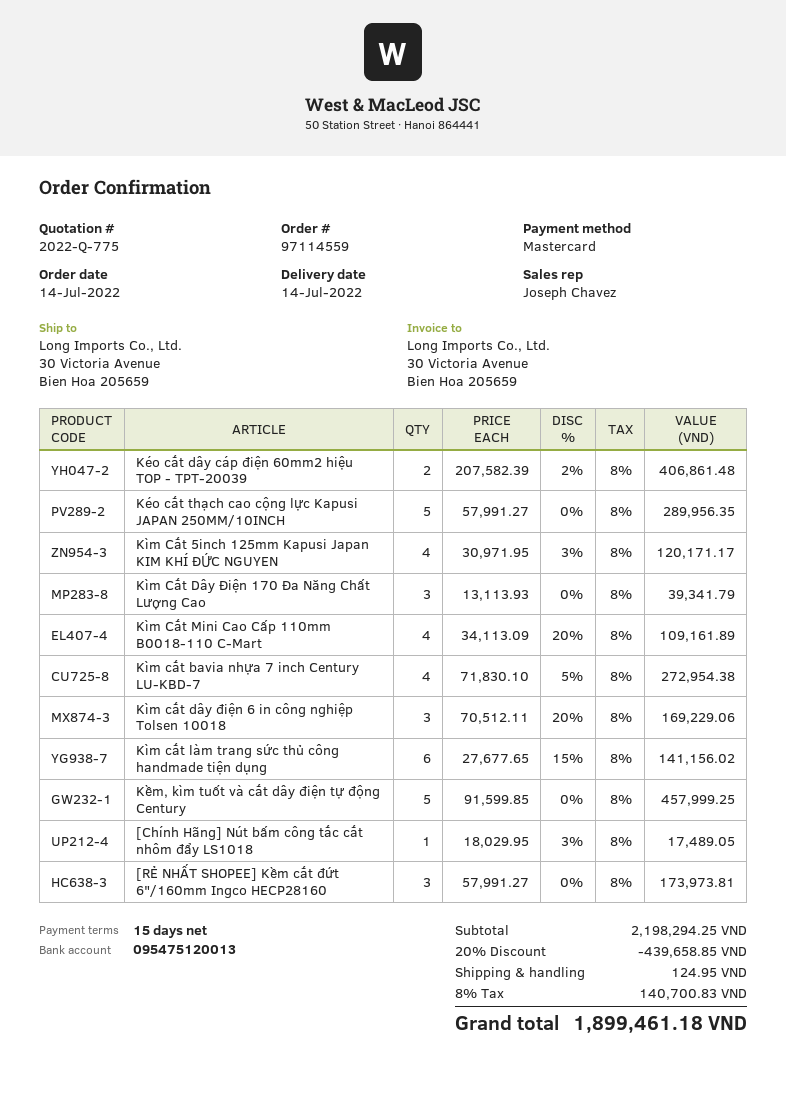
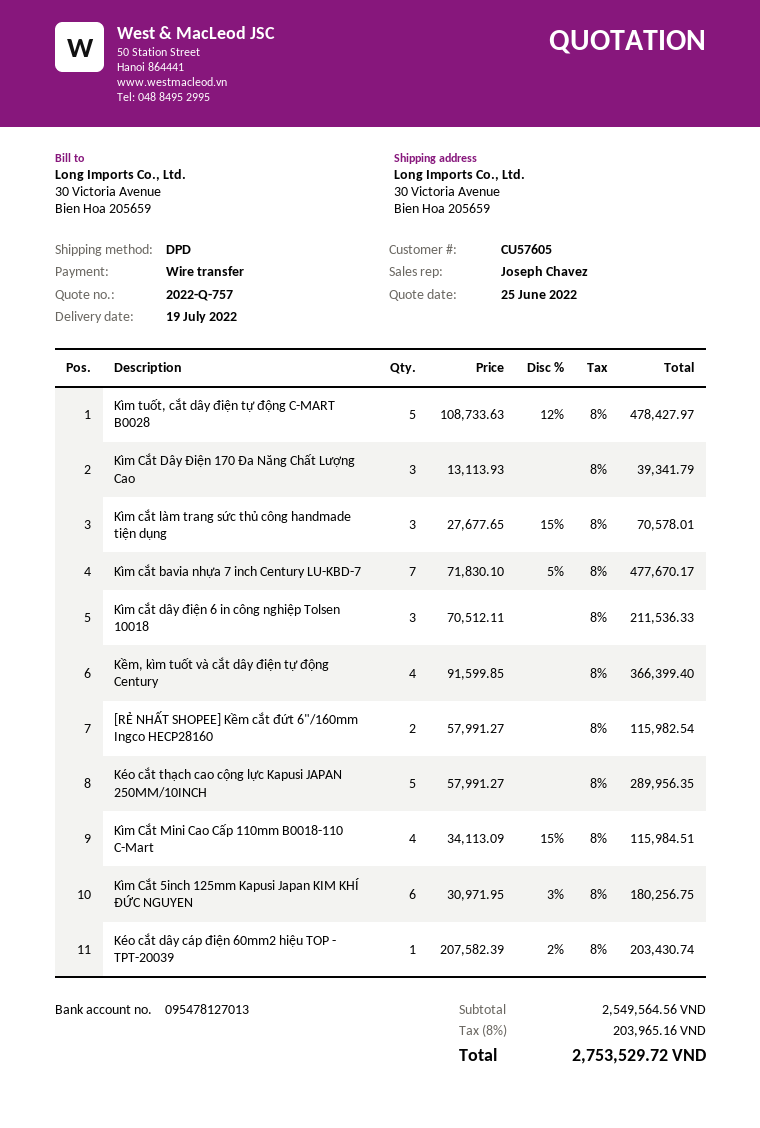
quote number: 2022-Q-775 -> 2022-Q-757
delivery date: 2022-07-14 -> 2022-07-19
payment method: Mastercard -> bank transfer
bank account: 095475120013 -> 095478127013
Kéo cắt dây cáp điện 60mm2 hiệu TOP - TPT-20039: 2 x 207582.39 - 2% = 406861.48 -> 1 x 207582.39 - 2% = 203430.74
Kìm Cắt 5inch 125mm Kapusi Japan KIM KHÍ ĐỨC NGUYEN: 4 x 30971.95 - 3% = 120171.17 -> 6 x 30971.95 - 3% = 180256.75
Kìm Cắt Mini Cao Cấp 110mm B0018-110 C-Mart: 4 x 34113.09 - 20% = 109161.89 -> 4 x 34113.09 - 15% = 115984.51
Kìm cắt bavia nhựa 7 inch Century LU-KBD-7: 4 x 71830.10 - 5% = 272954.38 -> 7 x 71830.10 - 5% = 477670.17
Kìm cắt dây điện 6 in công nghiệp Tolsen 10018: 3 x 70512.11 - 20% = 169229.06 -> 3 x 70512.11 = 211536.33
Kìm cắt làm trang sức thủ công handmade tiện dụng: 6 x 27677.65 - 15% = 141156.02 -> 3 x 27677.65 - 15% = 70578.01
Kềm, kìm tuốt và cắt dây điện tự động Century: 5 x 91599.85 = 457999.25 -> 4 x 91599.85 = 366399.40
[Chính Hãng] Nút bấm công tắc cắt nhôm đẩy LS1018: 1 x 18029.95 - 3% = 17489.05 -> none
[RẺ NHẤT SHOPEE] Kềm cắt đứt 6"/160mm Ingco HECP28160: 3 x 57991.27 = 173973.81 -> 2 x 57991.27 = 115982.54
Kìm tuốt, cắt dây điện tự động C-MART B0028: none -> 5 x 108733.63 - 12% = 478427.97
subtotal: 2198294.25 -> 2549564.56
discount: 20% = 439658.85 -> none
shipping: 124.95 -> none
tax: 8% = 140700.83 -> 8% = 203965.16
total: 1899461.18 -> 2753529.72

